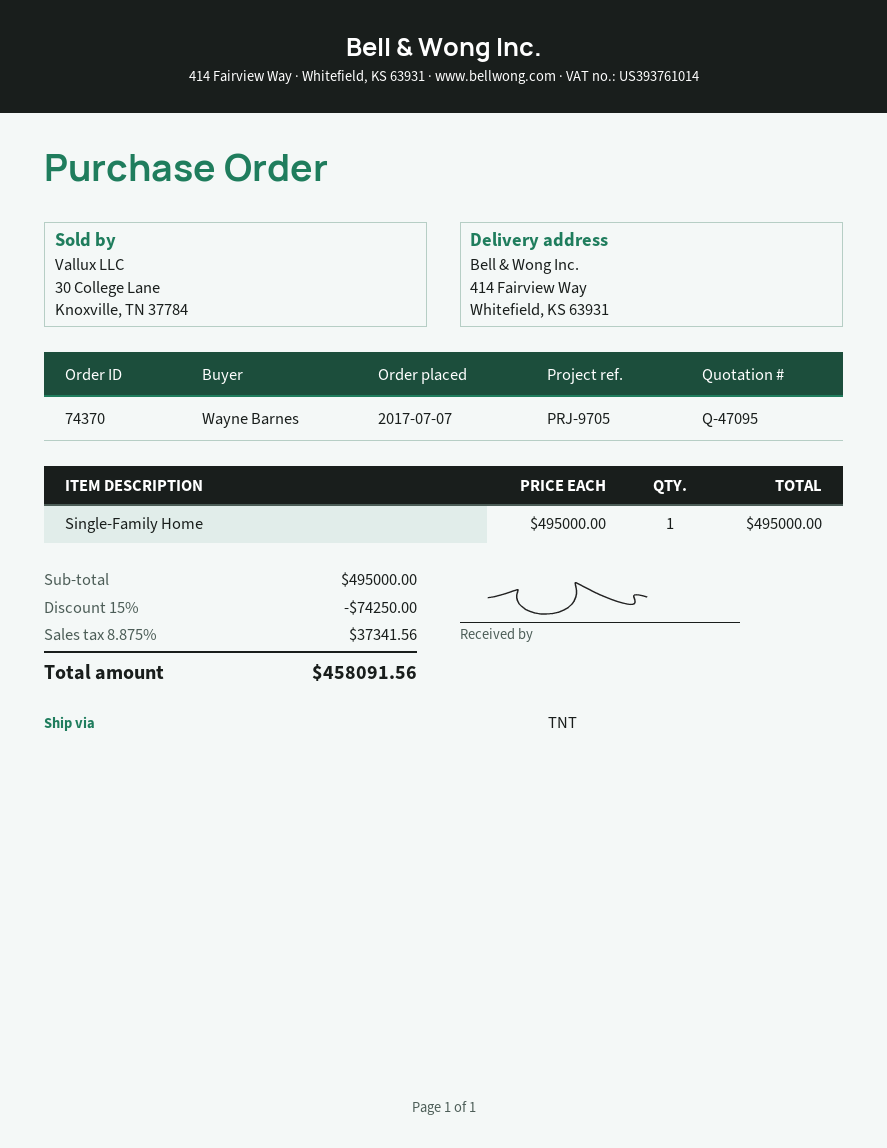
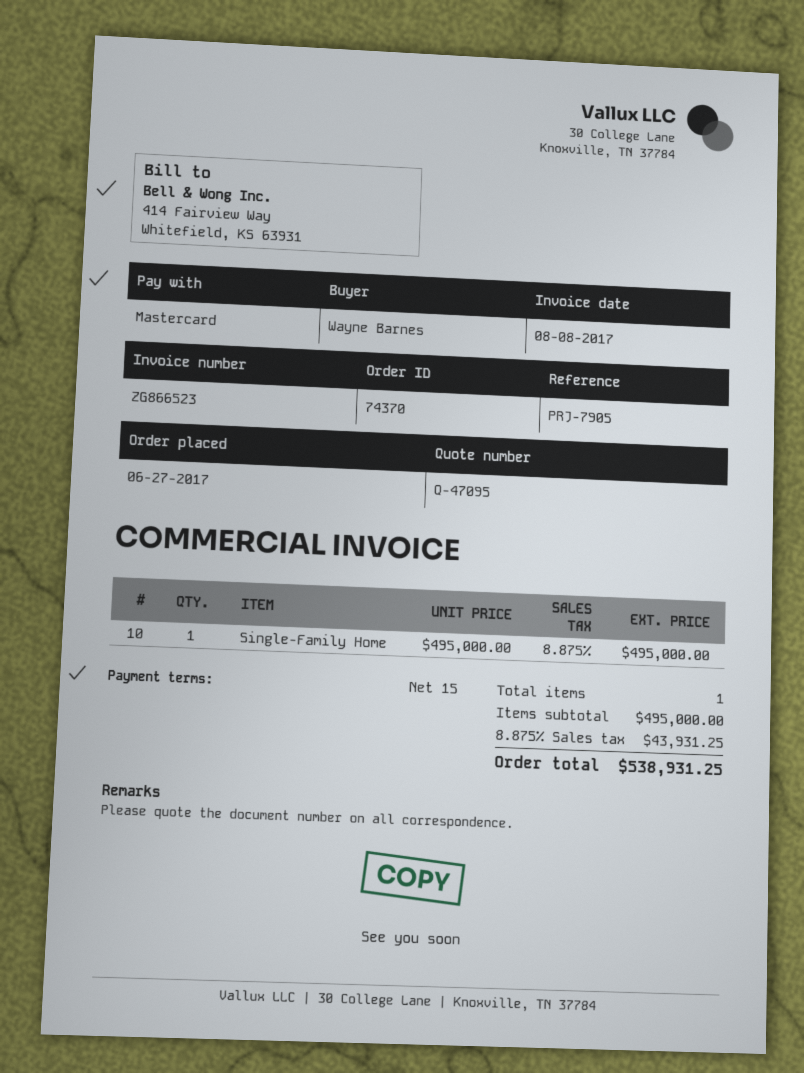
order date: 2017-07-07 -> 2017-06-27
reference: PRJ-9705 -> PRJ-7905
discount: 15% = 74250.00 -> none
tax: 8.875% = 37341.56 -> 8.875% = 43931.25
total: 458091.56 -> 538931.25

